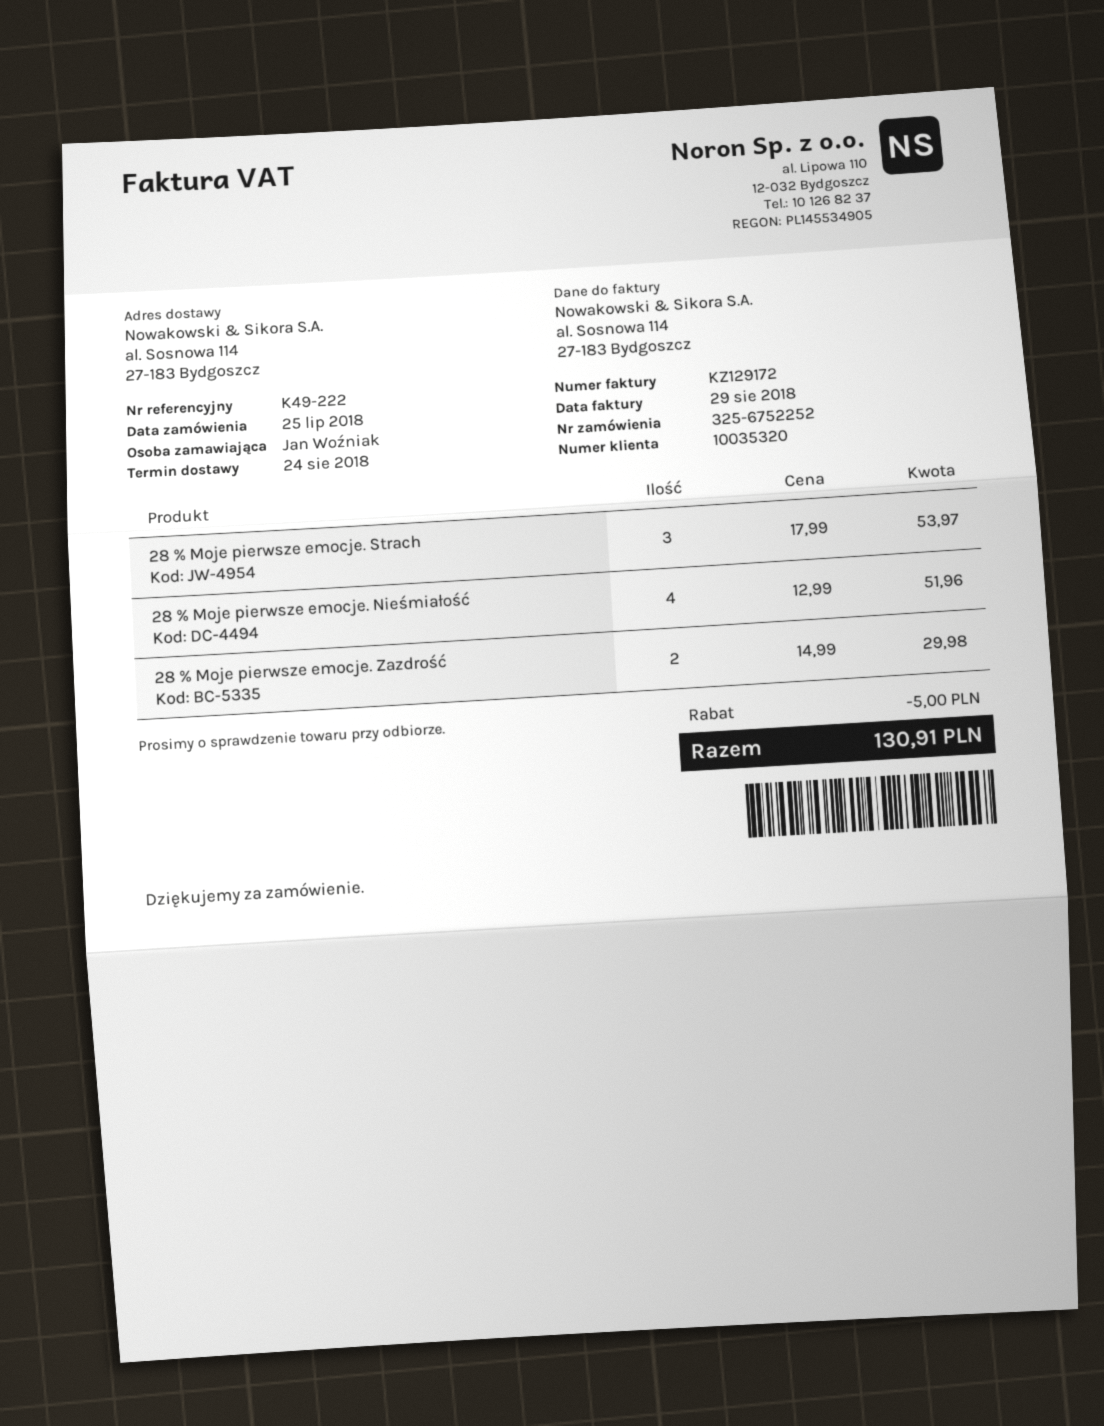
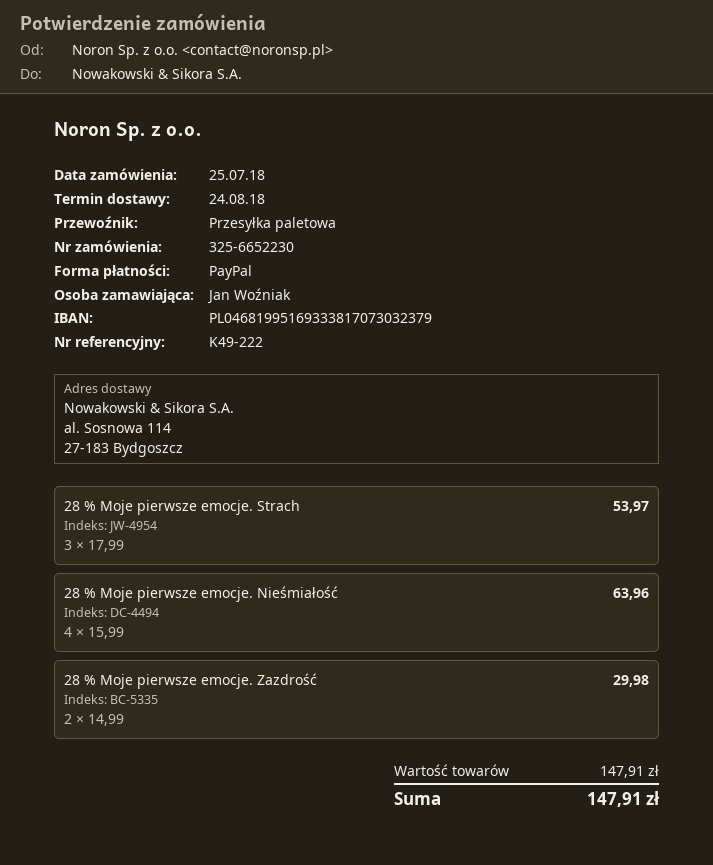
order number: 325-6752252 -> 325-6652230
28 % Moje pierwsze emocje. Nieśmiałość: 4 x 12.99 = 51.96 -> 4 x 15.99 = 63.96
discount: 5.00 -> none
total: 130.91 -> 147.91

